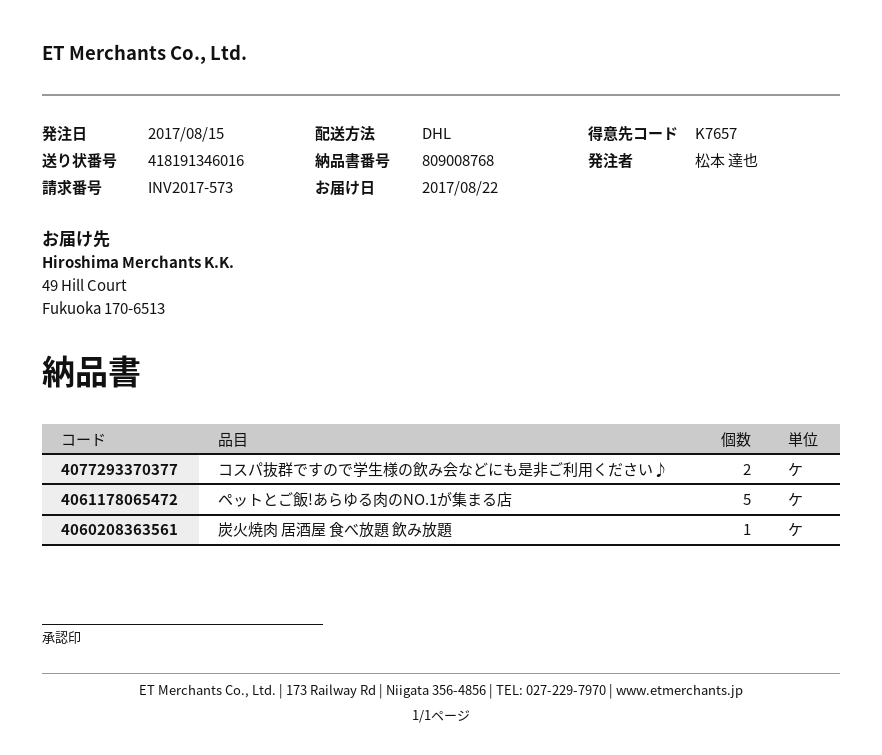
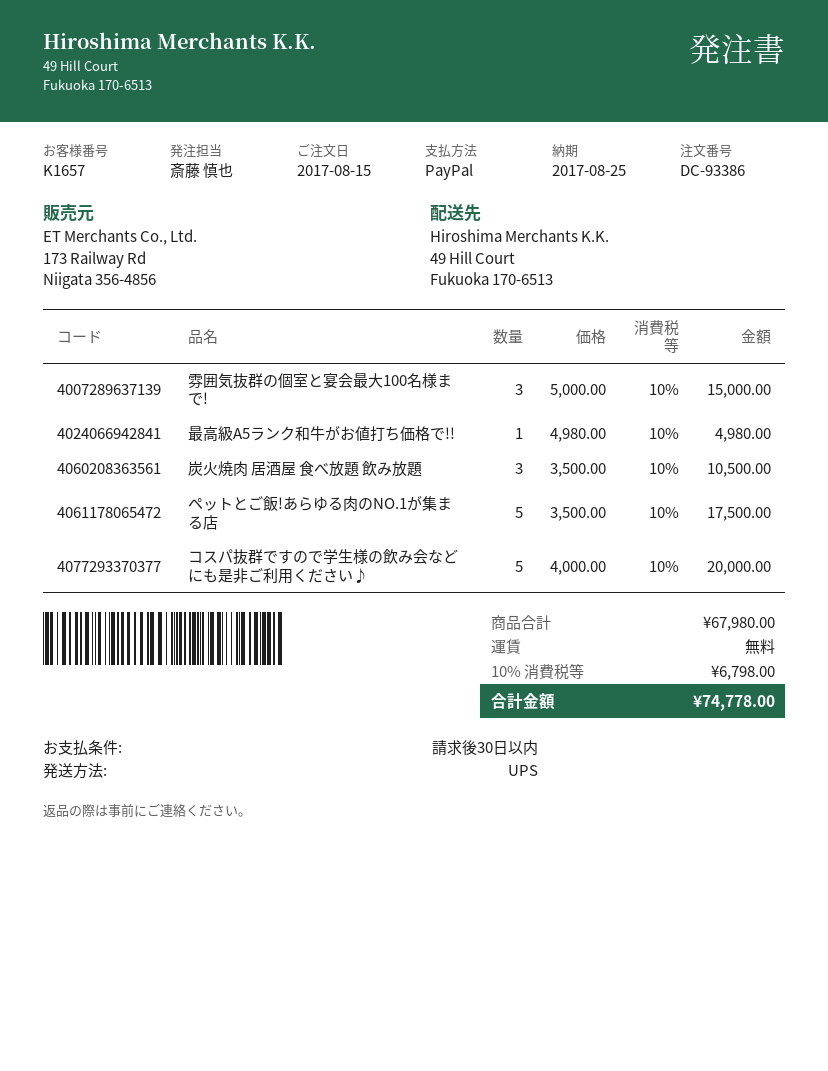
delivery date: 2017-08-22 -> 2017-08-25
customer number: K7657 -> K1657
ordered by: 松本 達也 -> 斎藤 慎也
shipping method: DHL -> UPS
コスパ抜群ですので学生様の飲み会などにも是非ご利用ください♪: 2 -> 5
炭火焼肉 居酒屋 食べ放題 飲み放題: 1 -> 3
雰囲気抜群の個室と宴会最大100名様まで!: none -> 3
最高級A5ランク和牛がお値打ち価格で!!: none -> 1

